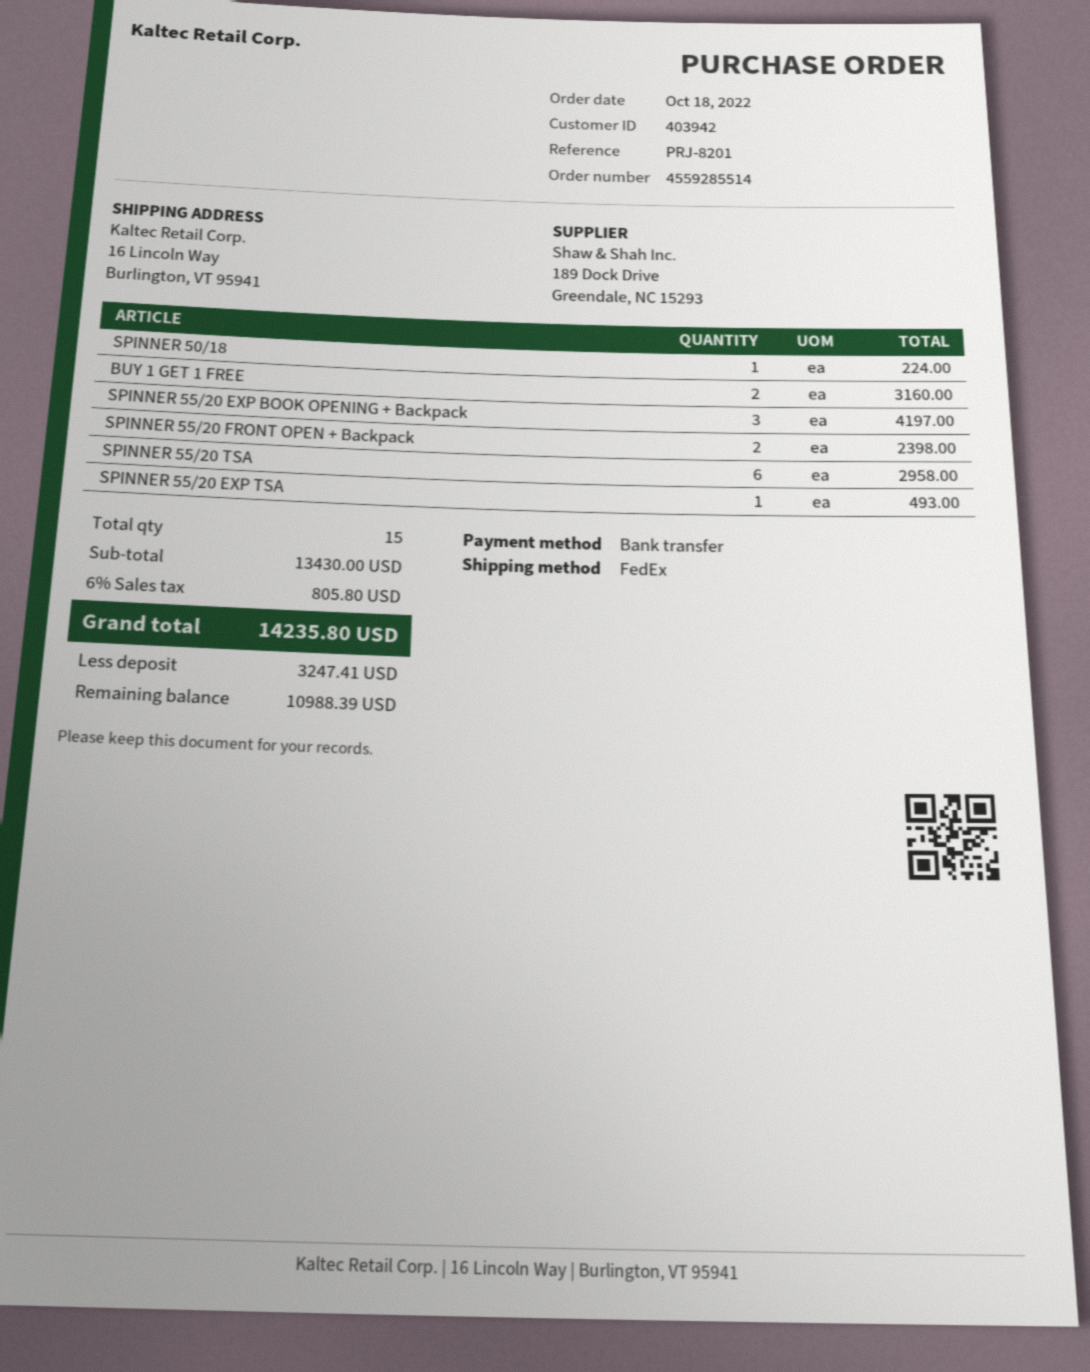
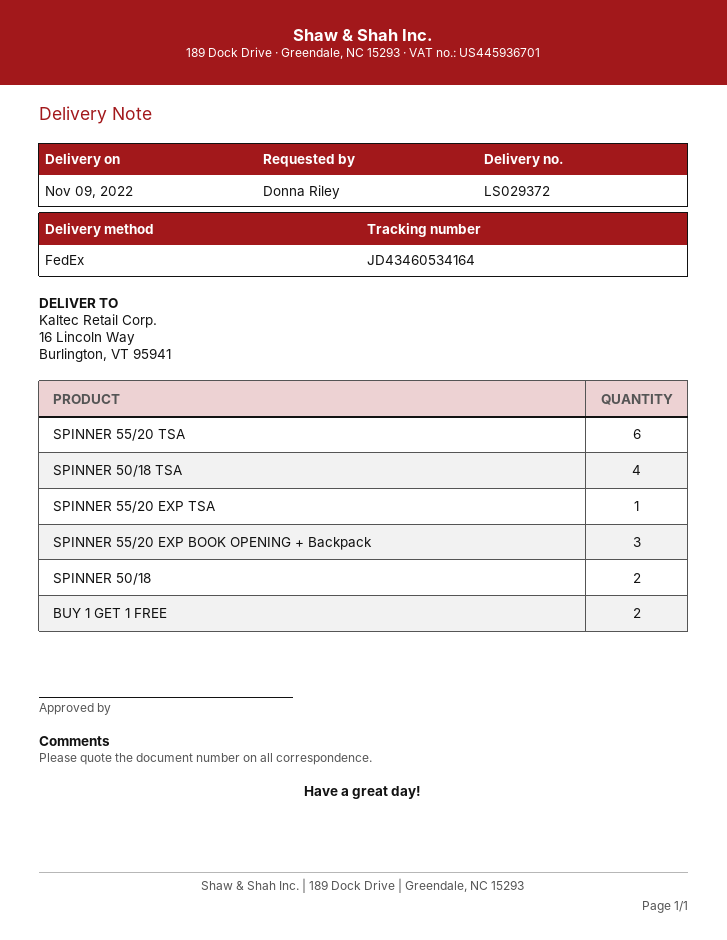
SPINNER 50/18: 1 -> 2
SPINNER 55/20 FRONT OPEN + Backpack: 2 -> none
SPINNER 50/18 TSA: none -> 4

